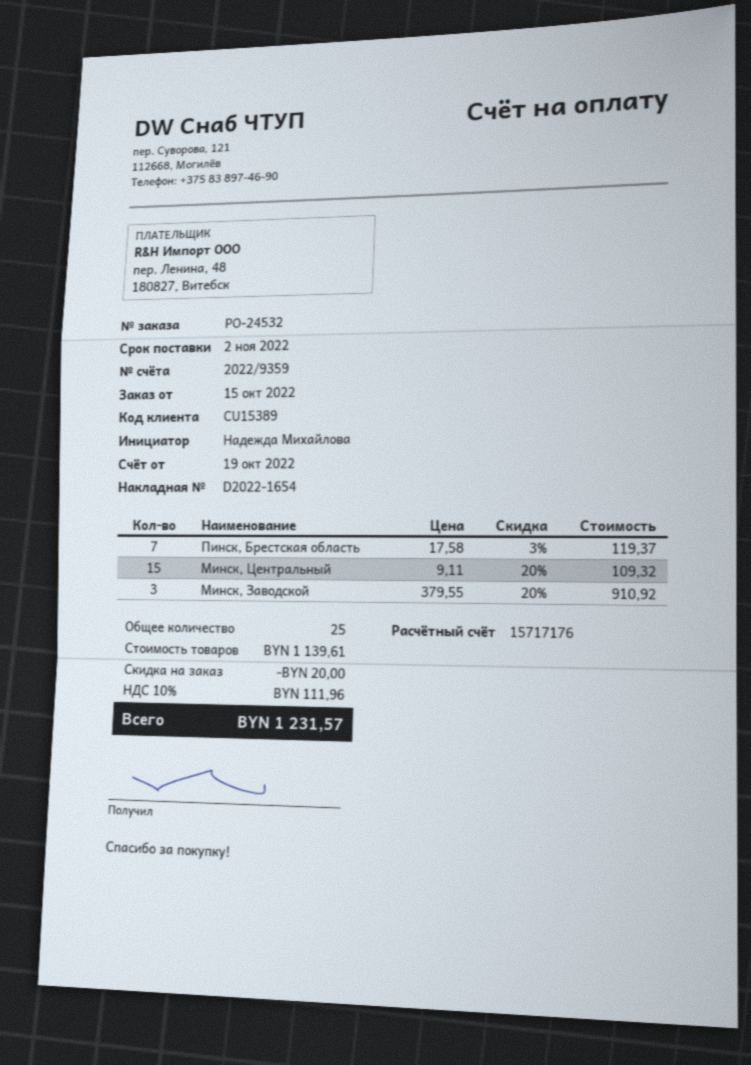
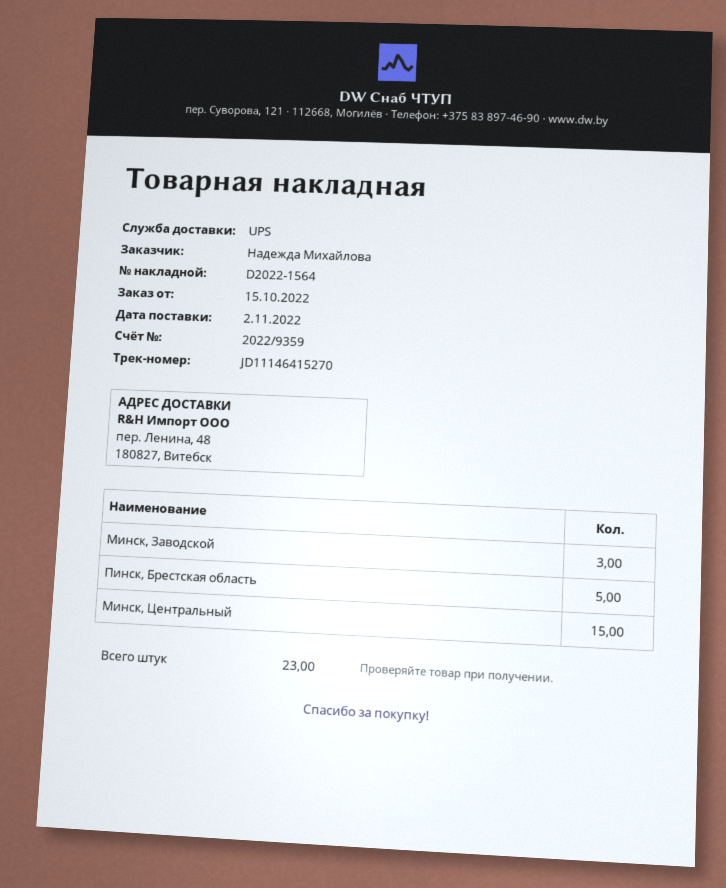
delivery note number: D2022-1654 -> D2022-1564
Пинск, Брестская область: 7 -> 5
total quantity: 25 -> 23

